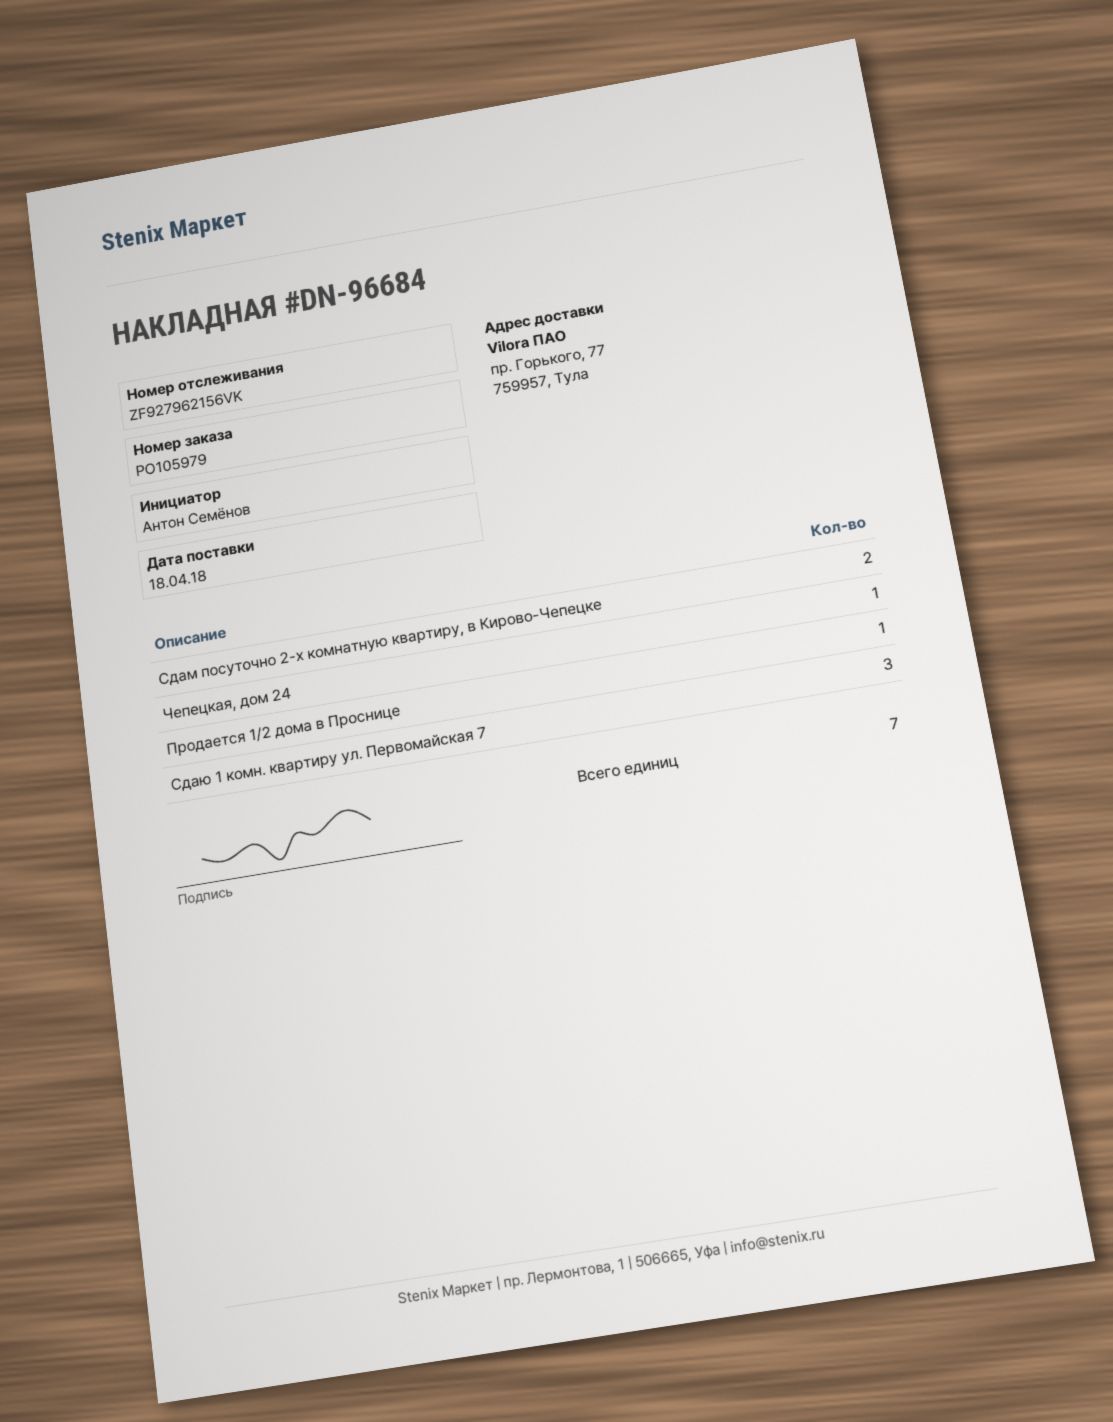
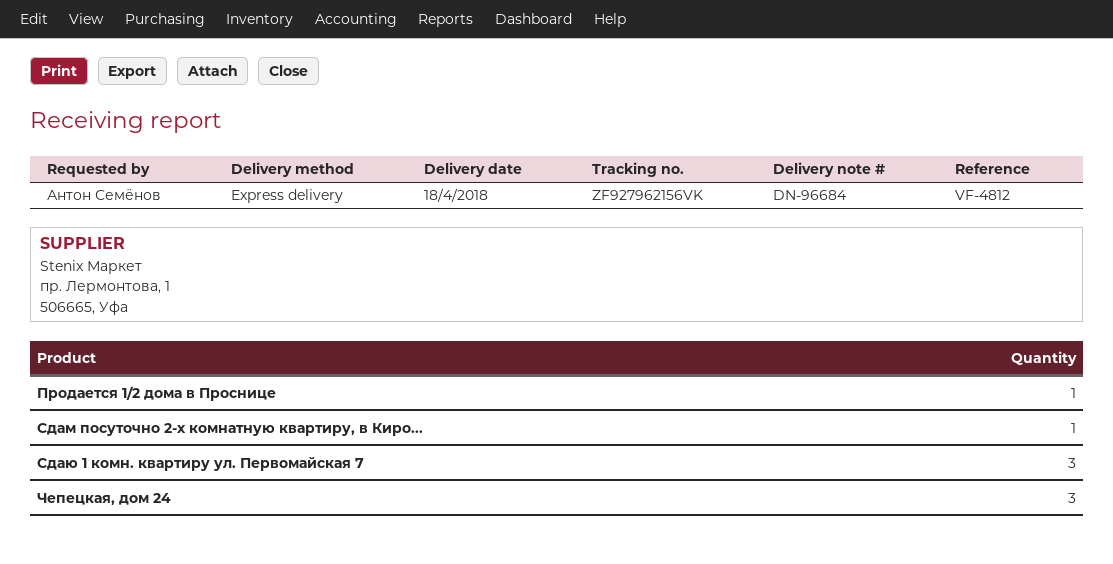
Сдам посуточно 2-х комнатную квартиру, в Кирово-Чепецке: 2 -> 1
Чепецкая, дом 24: 1 -> 3

